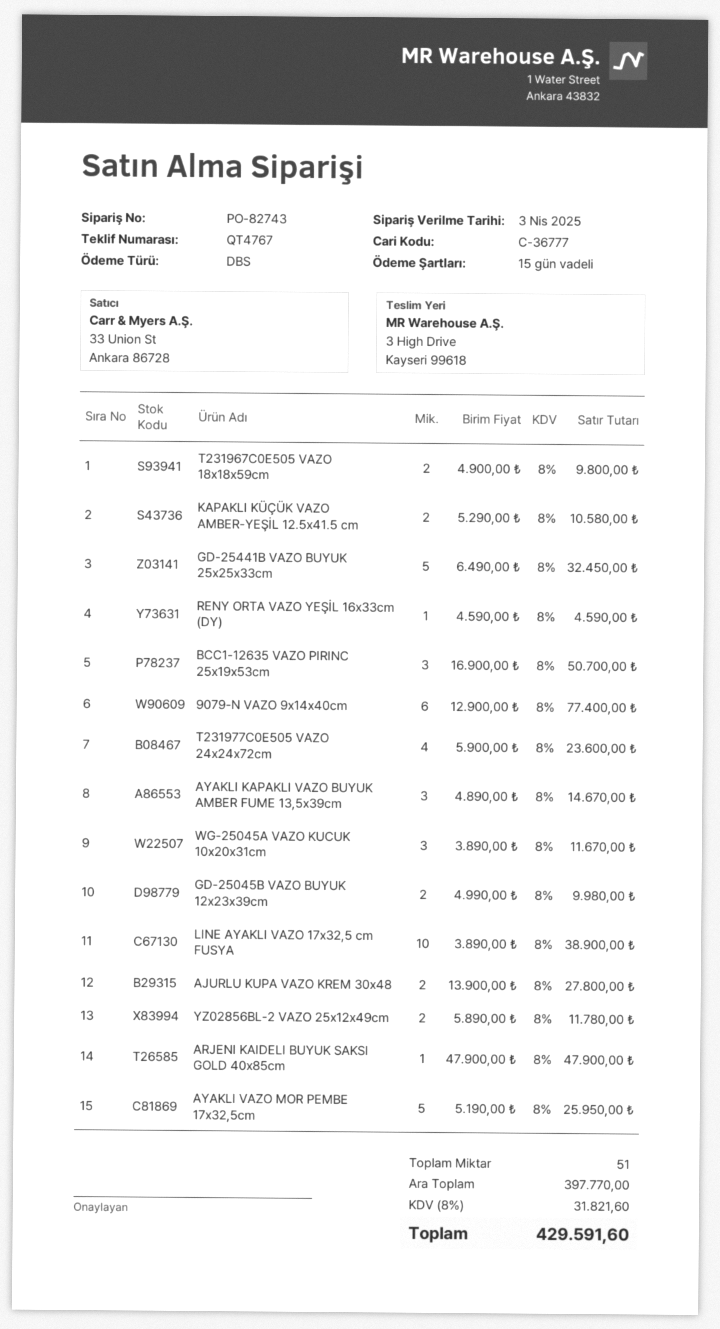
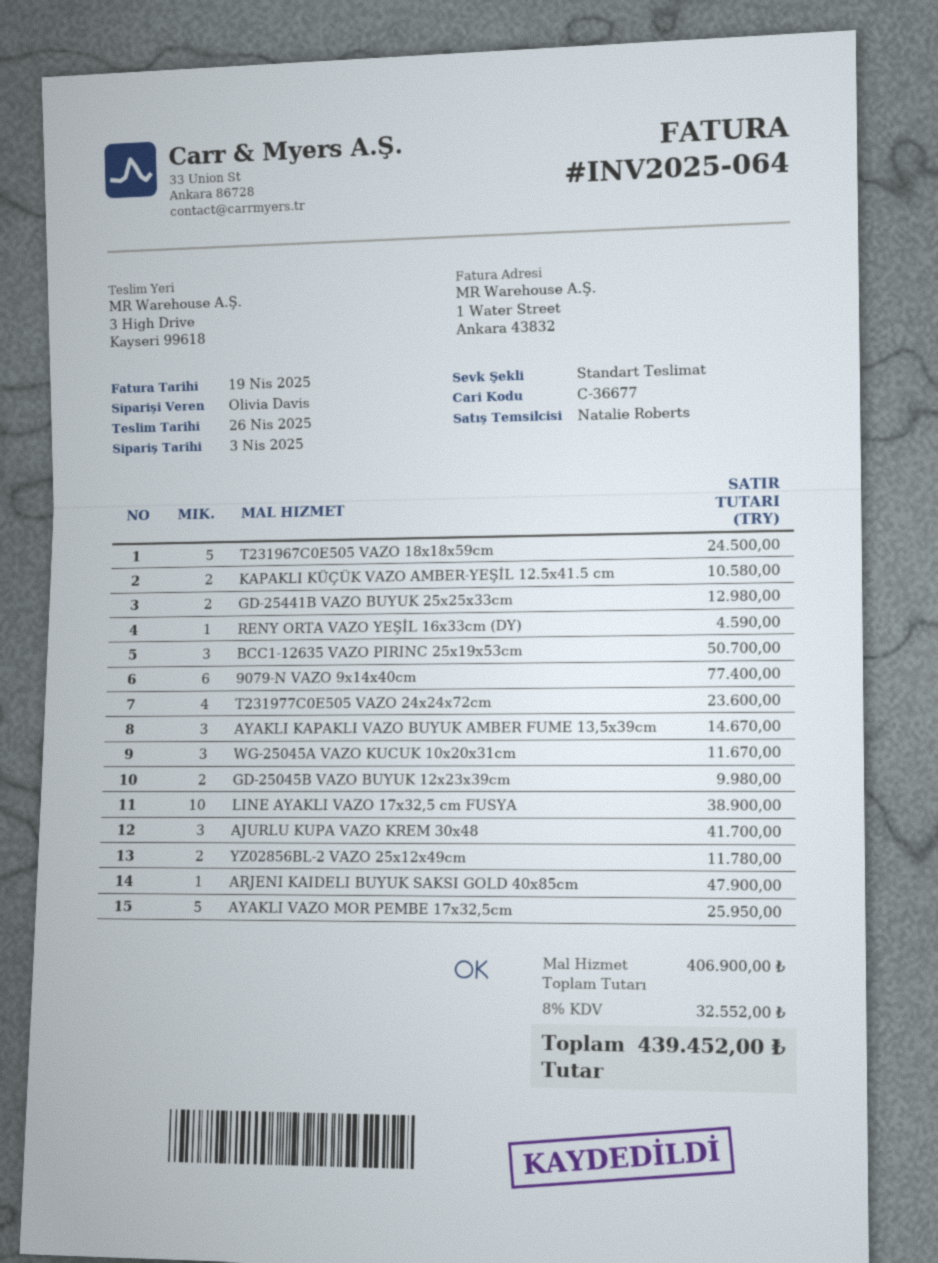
customer number: C-36777 -> C-36677
T231967C0E505 VAZO 18x18x59cm: 2 for 9800.00 -> 5 for 24500.00
GD-25441B VAZO BUYUK 25x25x33cm: 5 for 32450.00 -> 2 for 12980.00
AJURLU KUPA VAZO KREM 30x48: 2 for 27800.00 -> 3 for 41700.00
subtotal: 397770.00 -> 406900.00
tax: 8% = 31821.60 -> 8% = 32552.00
total: 429591.60 -> 439452.00

